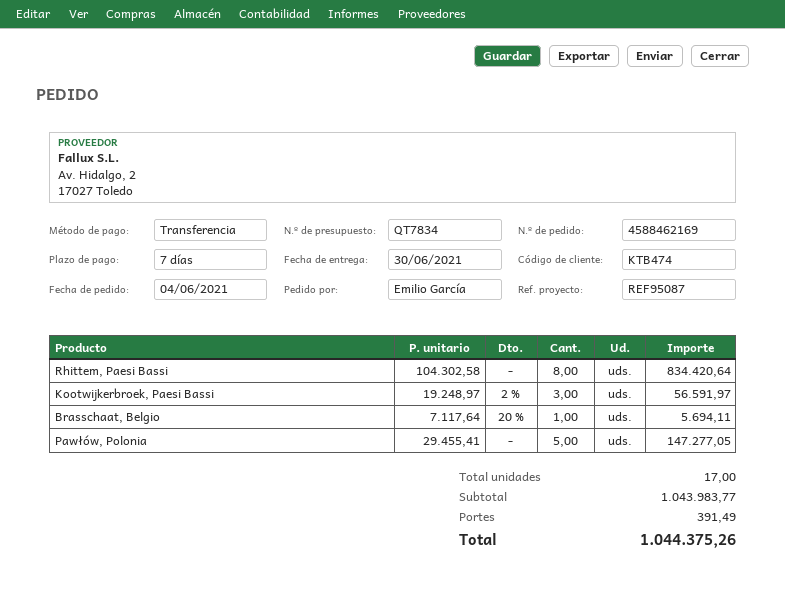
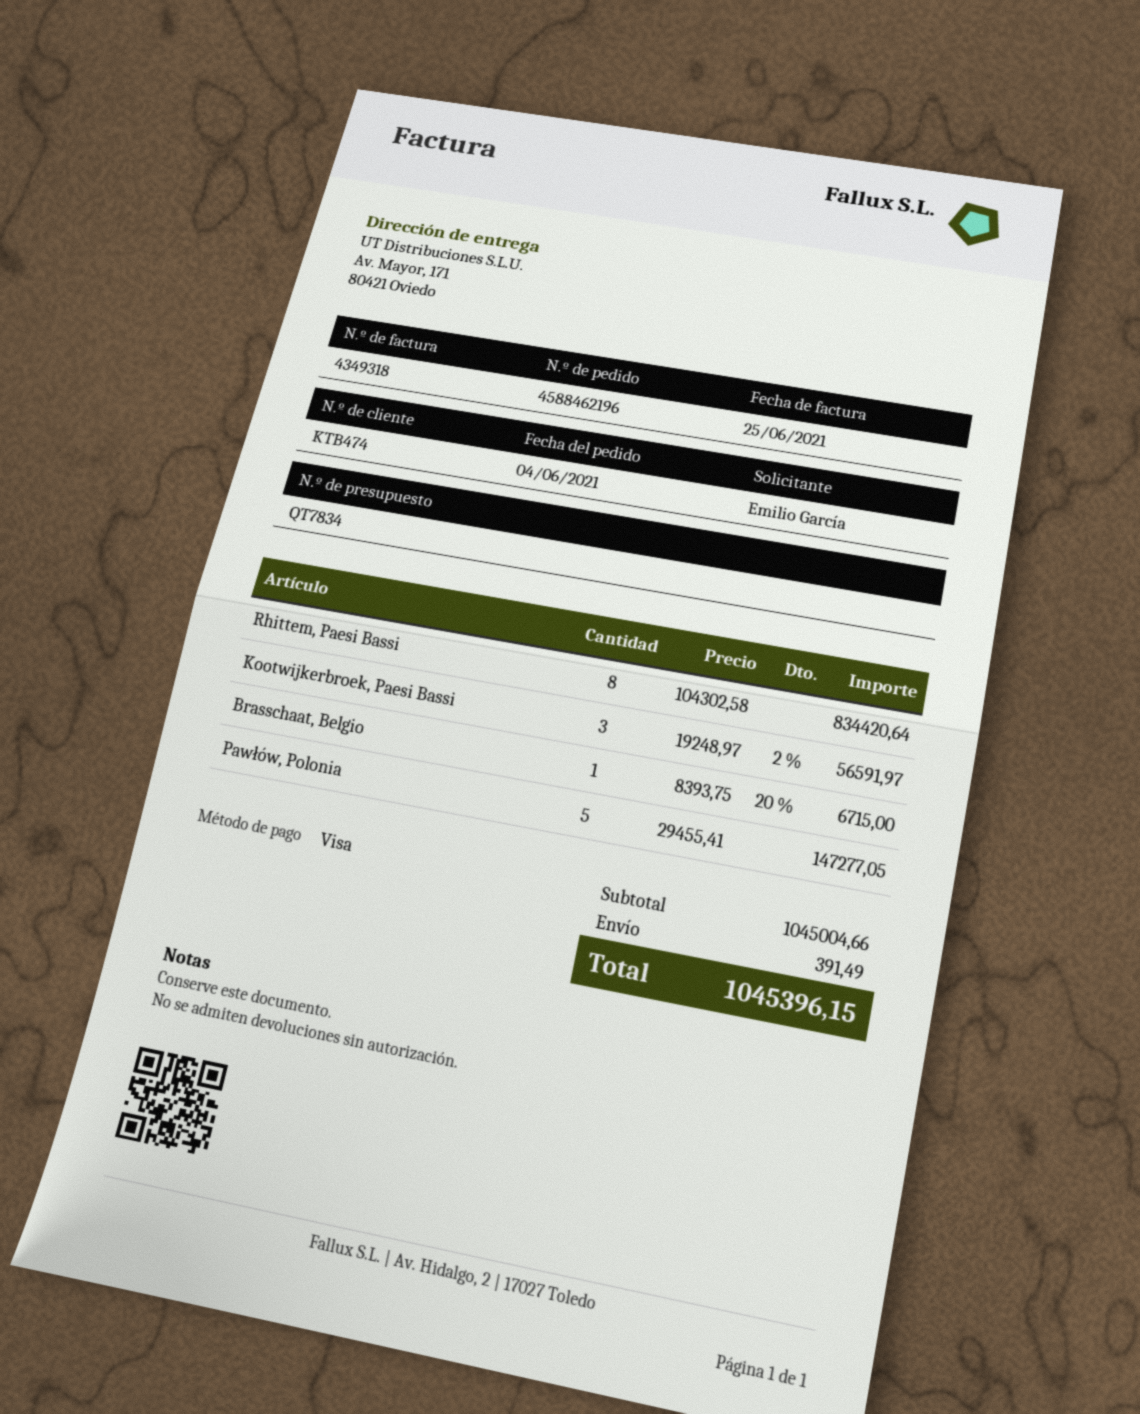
order number: 4588462169 -> 4588462196
payment method: bank transfer -> Visa
Brasschaat, Belgio: 1 x 7117.64 - 20% = 5694.11 -> 1 x 8393.75 - 20% = 6715.00
subtotal: 1043983.77 -> 1045004.66
total: 1044375.26 -> 1045396.15

